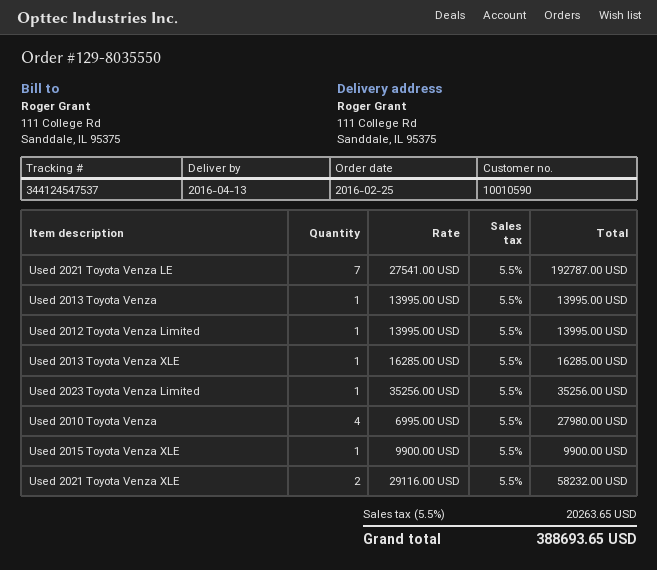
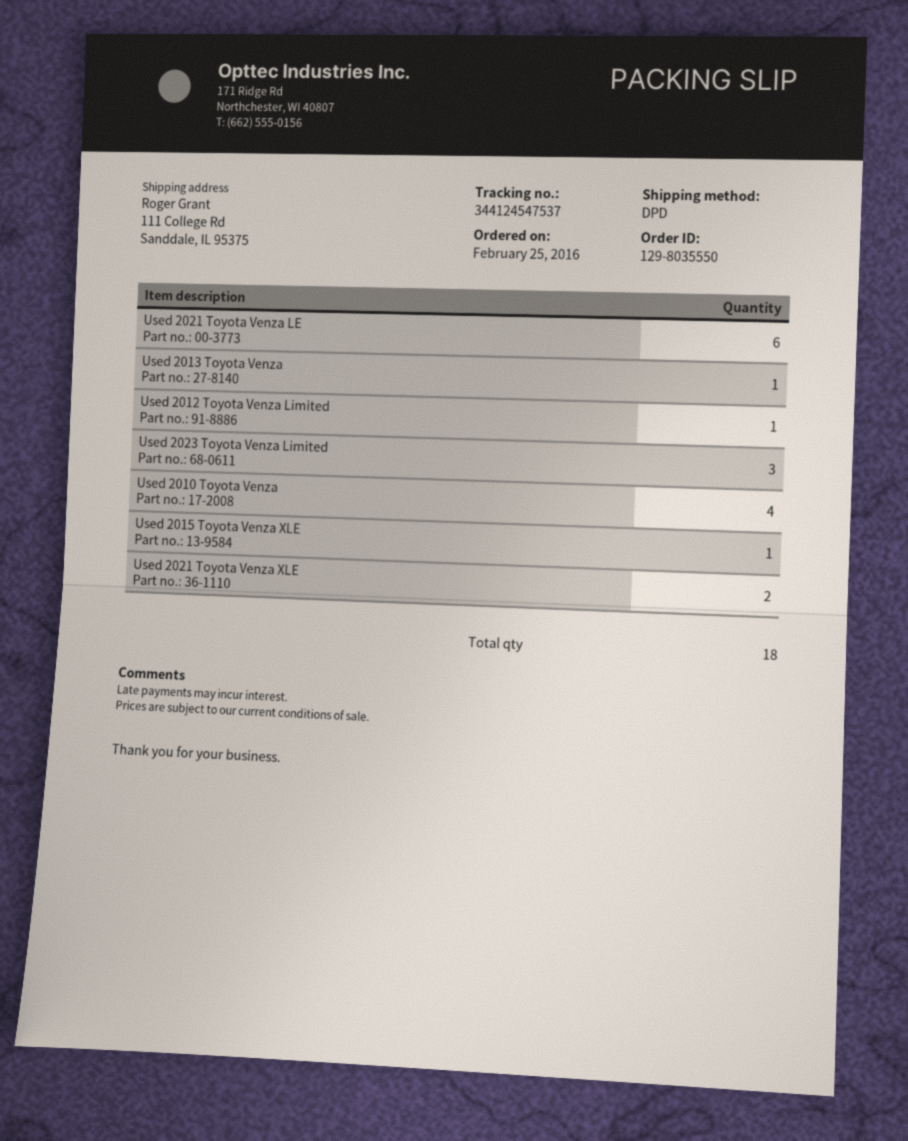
Used 2021 Toyota Venza LE: 7 -> 6
Used 2013 Toyota Venza XLE: 1 -> none
Used 2023 Toyota Venza Limited: 1 -> 3

